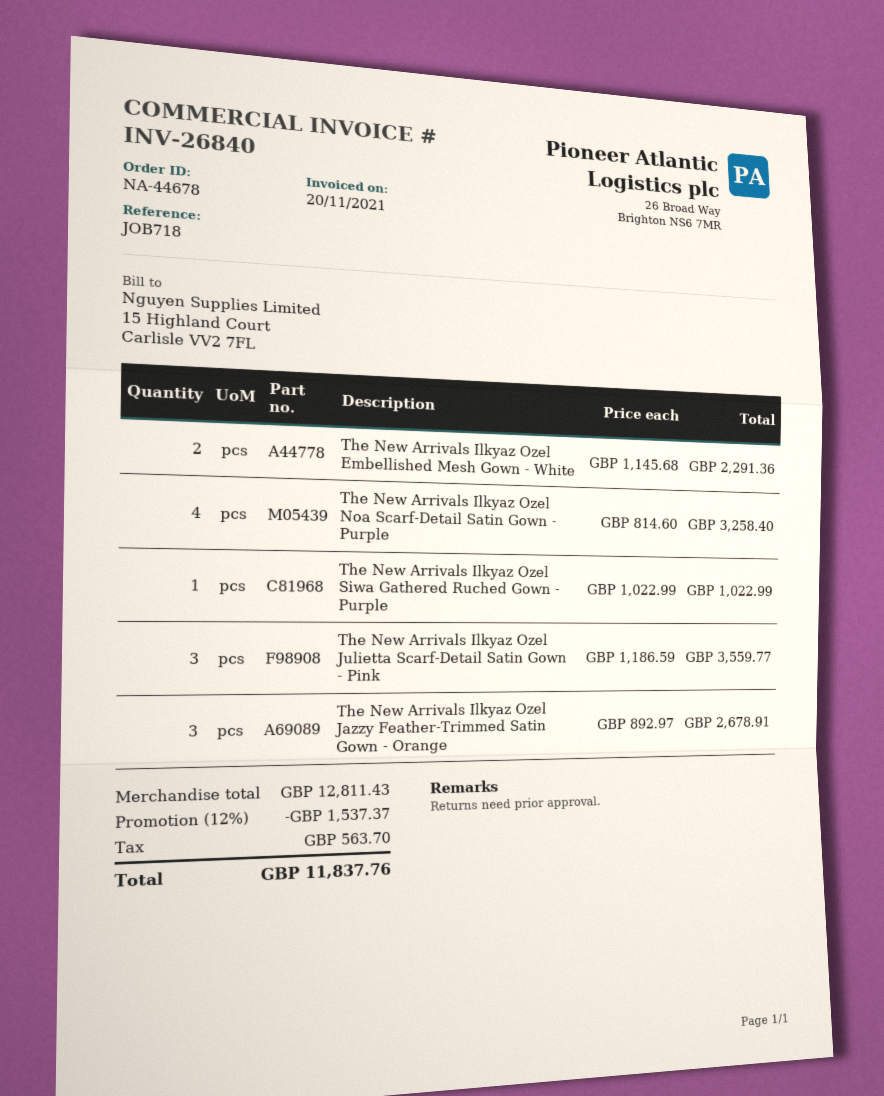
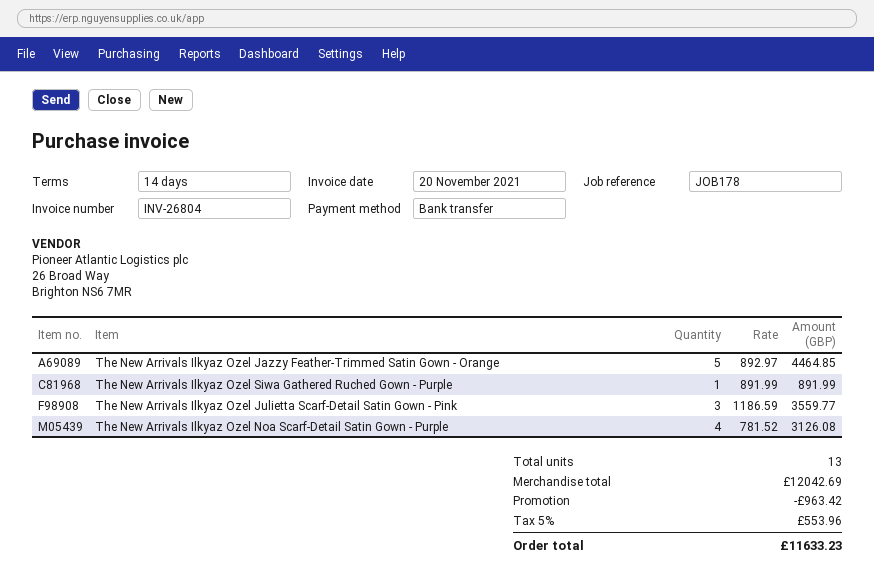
invoice number: INV-26840 -> INV-26804
reference: JOB718 -> JOB178
The New Arrivals Ilkyaz Ozel Embellished Mesh Gown - White: 2 x 1145.68 = 2291.36 -> none
The New Arrivals Ilkyaz Ozel Noa Scarf-Detail Satin Gown - Purple: 4 x 814.60 = 3258.40 -> 4 x 781.52 = 3126.08
The New Arrivals Ilkyaz Ozel Siwa Gathered Ruched Gown - Purple: 1 x 1022.99 = 1022.99 -> 1 x 891.99 = 891.99
The New Arrivals Ilkyaz Ozel Jazzy Feather-Trimmed Satin Gown - Orange: 3 x 892.97 = 2678.91 -> 5 x 892.97 = 4464.85
subtotal: 12811.43 -> 12042.69
discount: 1537.37 -> 963.42
tax: 563.70 -> 553.96
total: 11837.76 -> 11633.23

